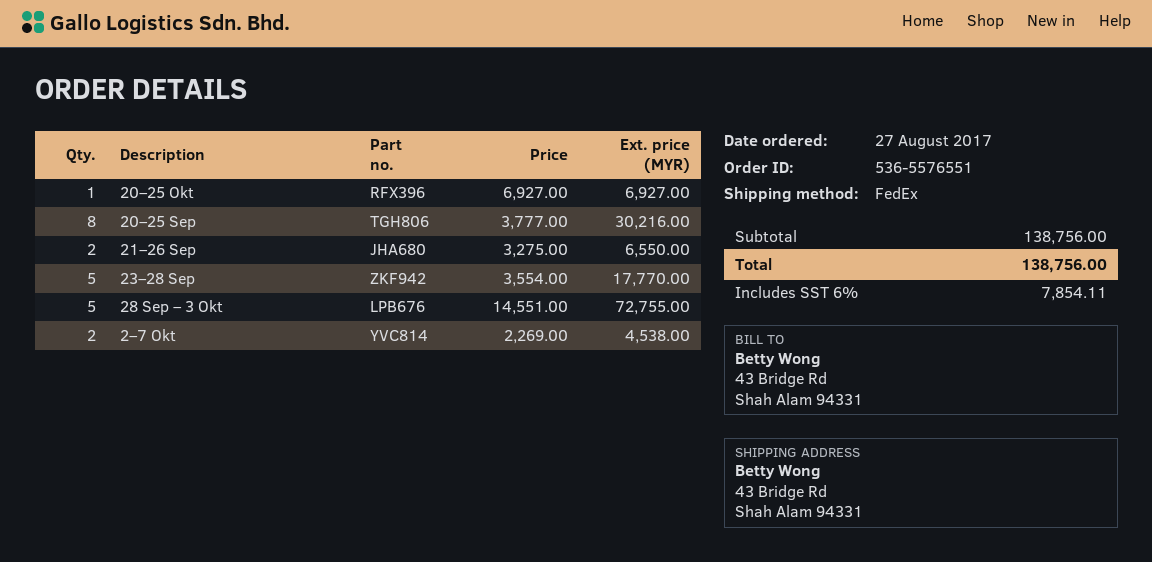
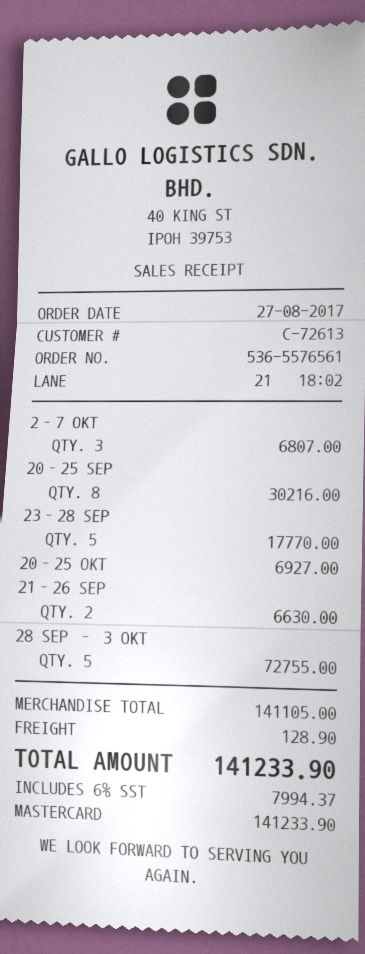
order number: 536-5576551 -> 536-5576561
21–26 Sep: 2 for 6550.00 -> 2 for 6630.00
2–7 Okt: 2 for 4538.00 -> 3 for 6807.00
subtotal: 138756.00 -> 141105.00
shipping: none -> 128.90
tax: 6% = 7854.11 -> 6% = 7994.37
total: 138756.00 -> 141233.90

